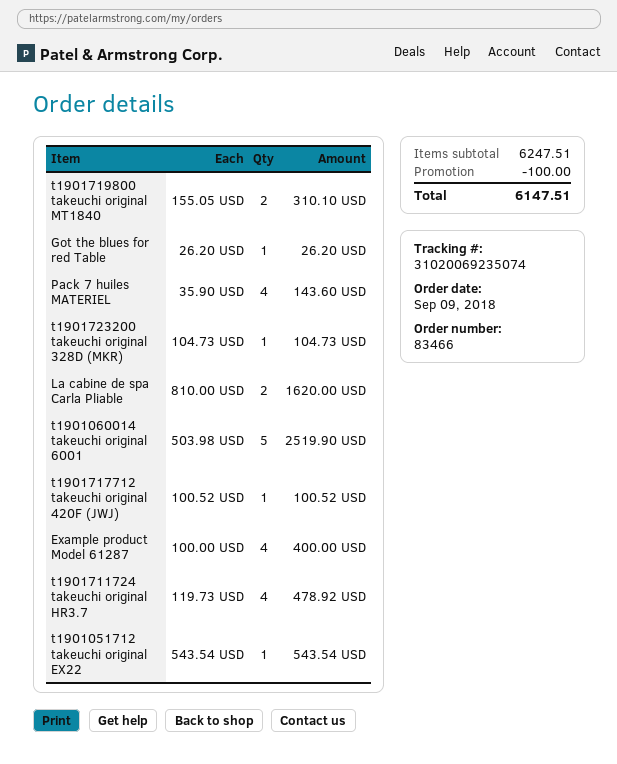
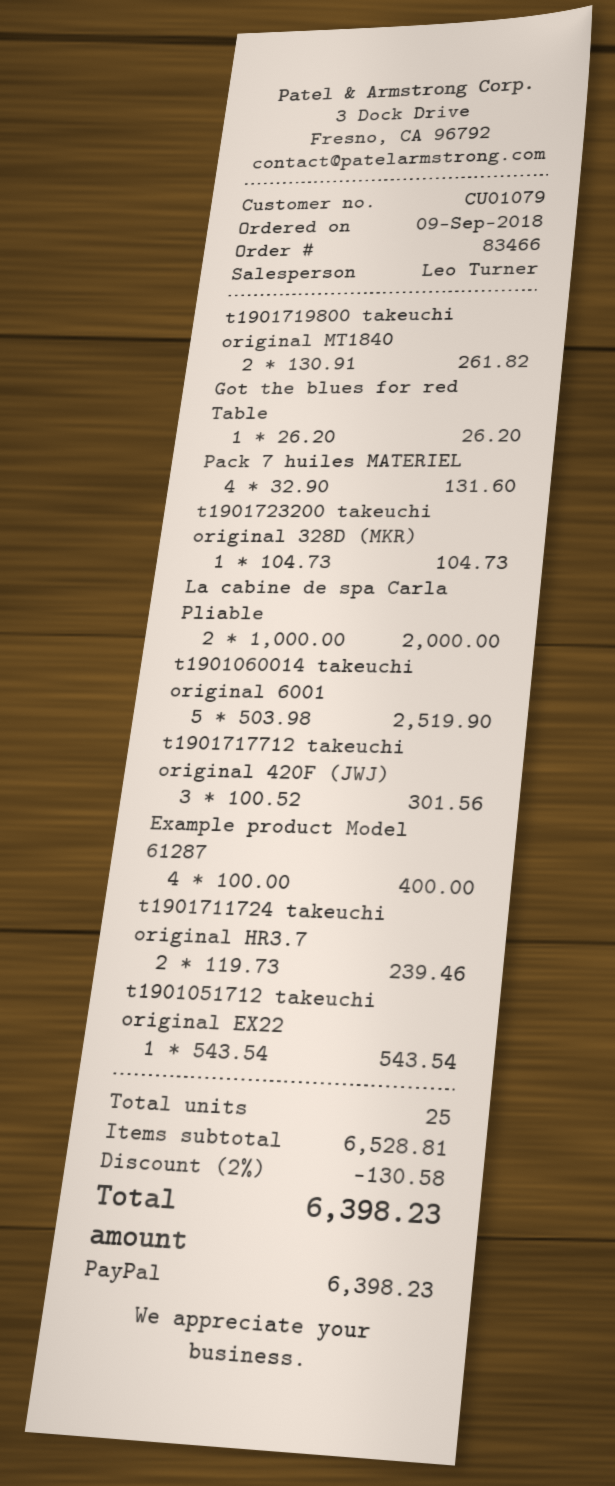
t1901719800 takeuchi original MT1840: 2 x 155.05 = 310.10 -> 2 x 130.91 = 261.82
Pack 7 huiles MATERIEL: 4 x 35.90 = 143.60 -> 4 x 32.90 = 131.60
La cabine de spa Carla Pliable: 2 x 810.00 = 1620.00 -> 2 x 1000.00 = 2000.00
t1901717712 takeuchi original 420F (JWJ): 1 x 100.52 = 100.52 -> 3 x 100.52 = 301.56
t1901711724 takeuchi original HR3.7: 4 x 119.73 = 478.92 -> 2 x 119.73 = 239.46
subtotal: 6247.51 -> 6528.81
discount: 100.00 -> 130.58
total: 6147.51 -> 6398.23

